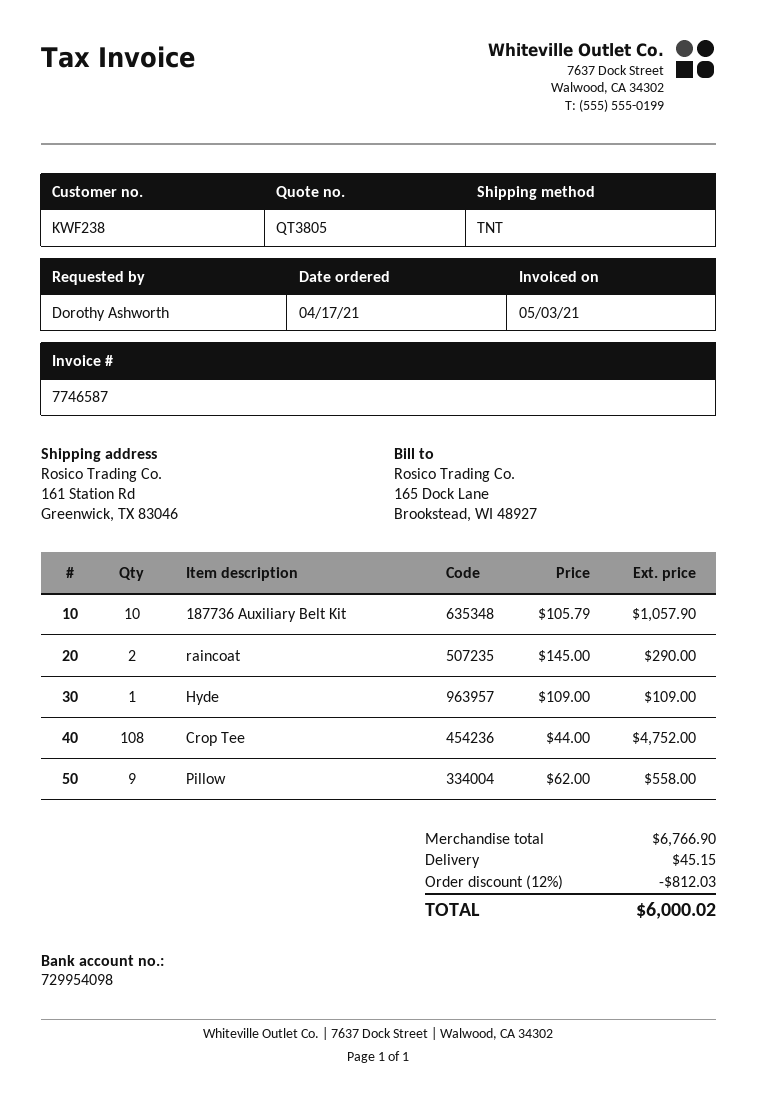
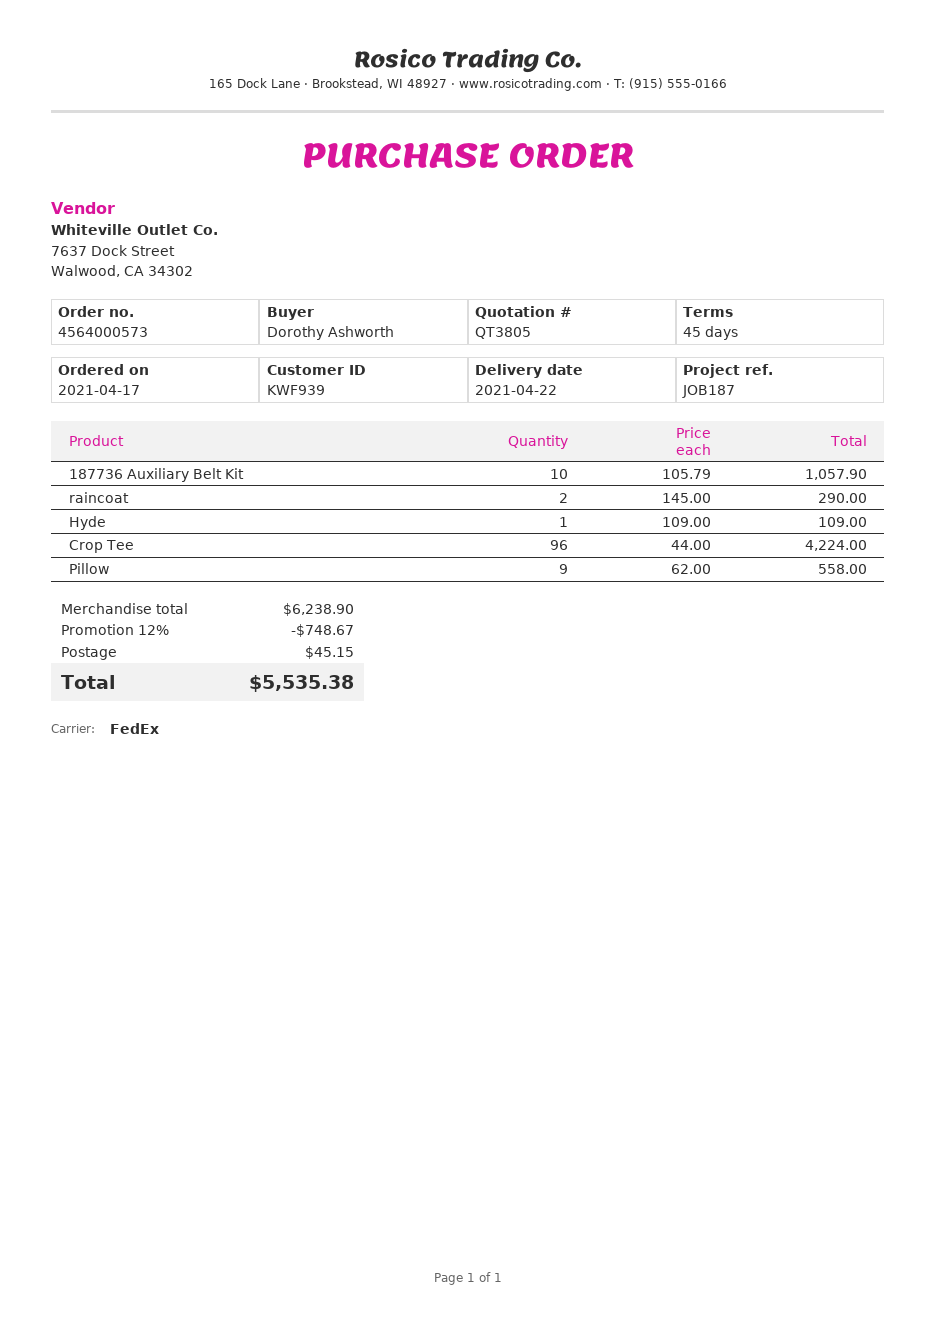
customer number: KWF238 -> KWF939
shipping method: TNT -> FedEx
Crop Tee: 108 x 44.00 = 4752.00 -> 96 x 44.00 = 4224.00
subtotal: 6766.90 -> 6238.90
discount: 12% = 812.03 -> 12% = 748.67
total: 6000.02 -> 5535.38

